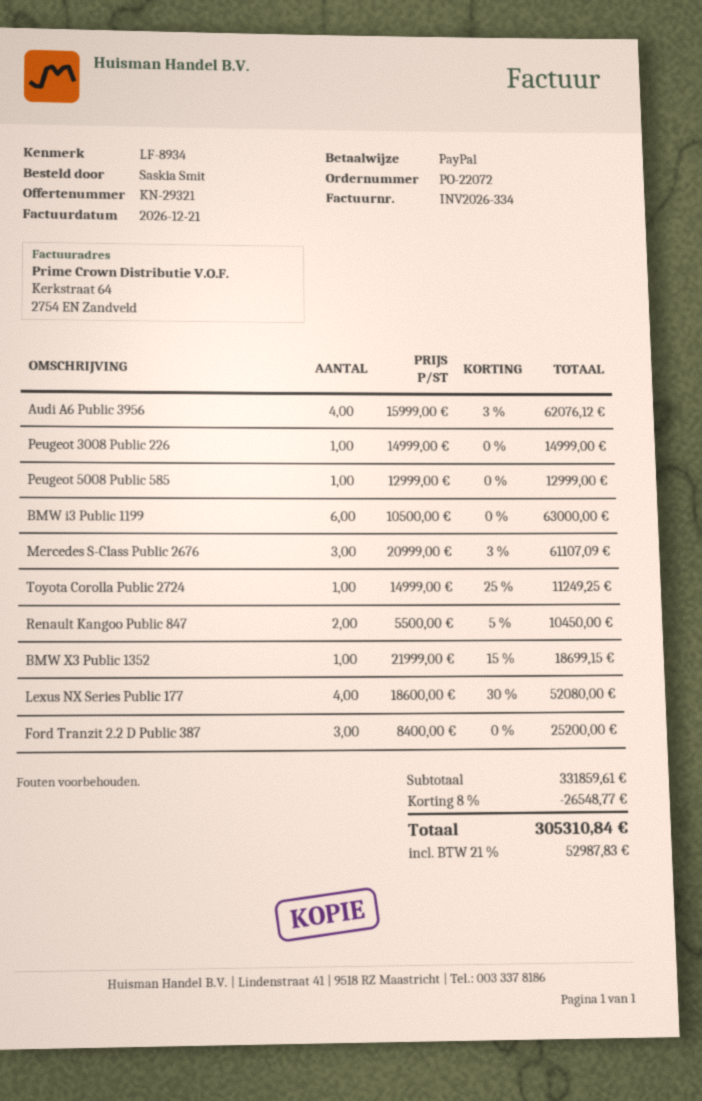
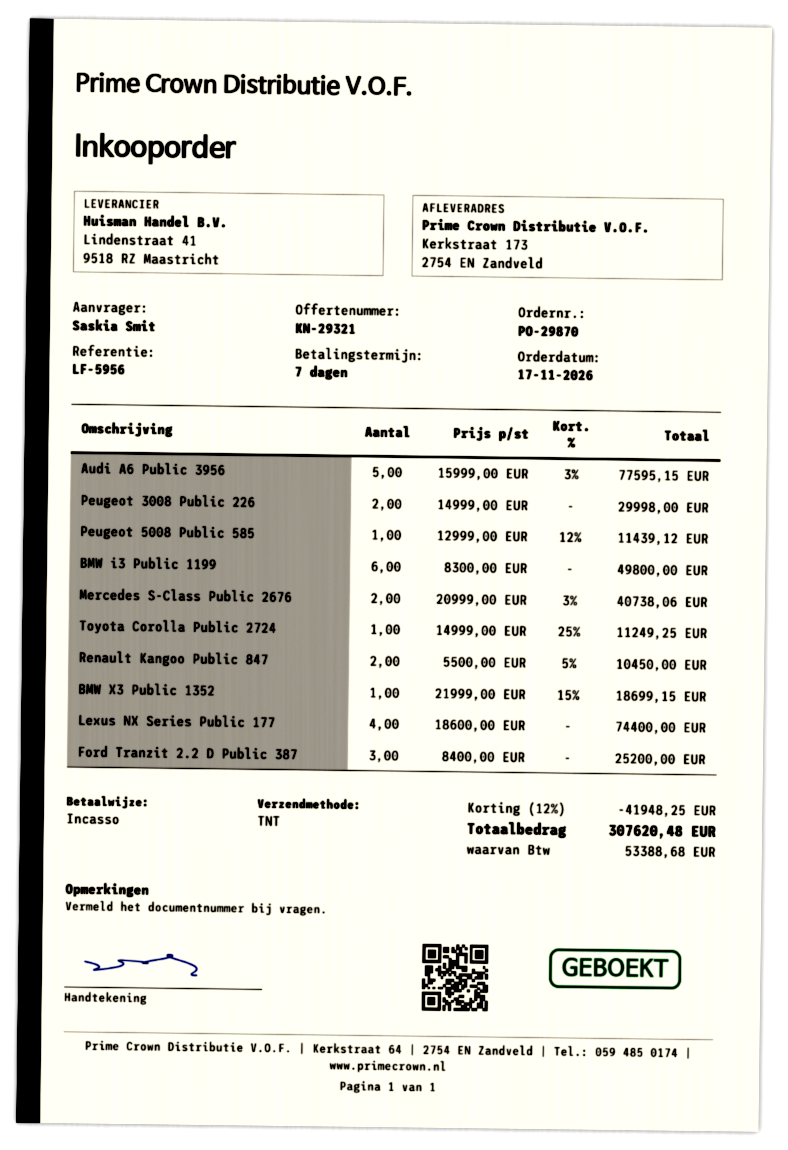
order number: PO-22072 -> PO-29870
reference: LF-8934 -> LF-5956
payment method: PayPal -> direct debit
Audi A6 Public 3956: 4 x 15999.00 - 3% = 62076.12 -> 5 x 15999.00 - 3% = 77595.15
Peugeot 3008 Public 226: 1 x 14999.00 = 14999.00 -> 2 x 14999.00 = 29998.00
Peugeot 5008 Public 585: 1 x 12999.00 = 12999.00 -> 1 x 12999.00 - 12% = 11439.12
BMW i3 Public 1199: 6 x 10500.00 = 63000.00 -> 6 x 8300.00 = 49800.00
Mercedes S-Class Public 2676: 3 x 20999.00 - 3% = 61107.09 -> 2 x 20999.00 - 3% = 40738.06
Lexus NX Series Public 177: 4 x 18600.00 - 30% = 52080.00 -> 4 x 18600.00 = 74400.00
discount: 8% = 26548.77 -> 12% = 41948.25
tax: 52987.83 -> 53388.68
total: 305310.84 -> 307620.48

